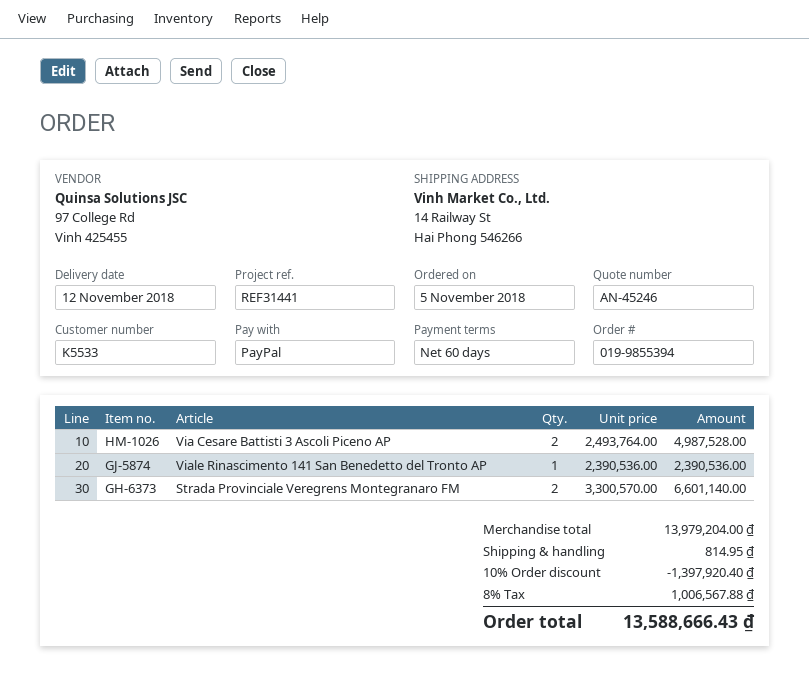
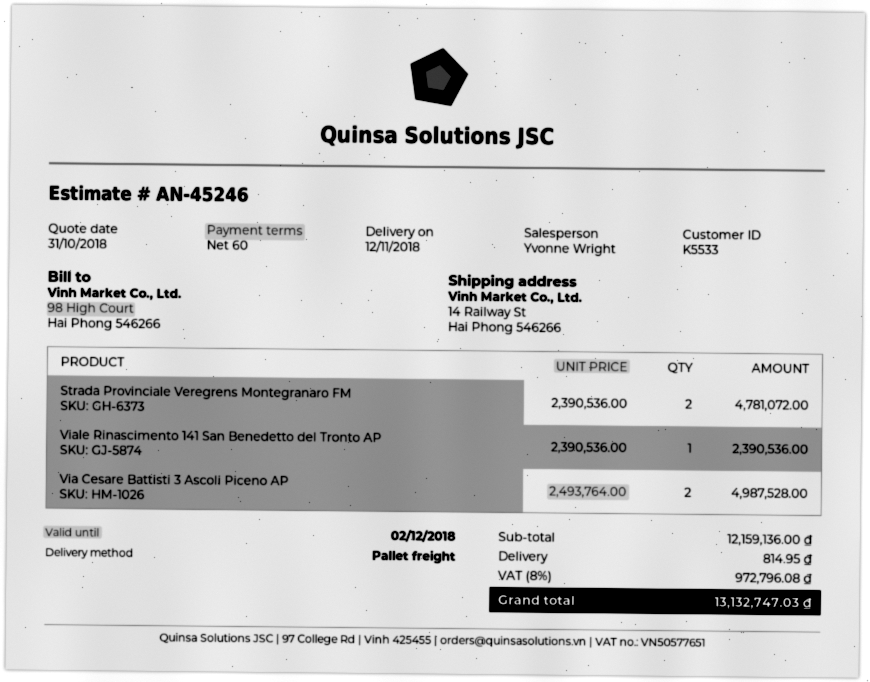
Strada Provinciale Veregrens Montegranaro FM: 2 x 3300570.00 = 6601140.00 -> 2 x 2390536.00 = 4781072.00
subtotal: 13979204.00 -> 12159136.00
discount: 10% = 1397920.40 -> none
tax: 8% = 1006567.88 -> 8% = 972796.08
total: 13588666.43 -> 13132747.03

